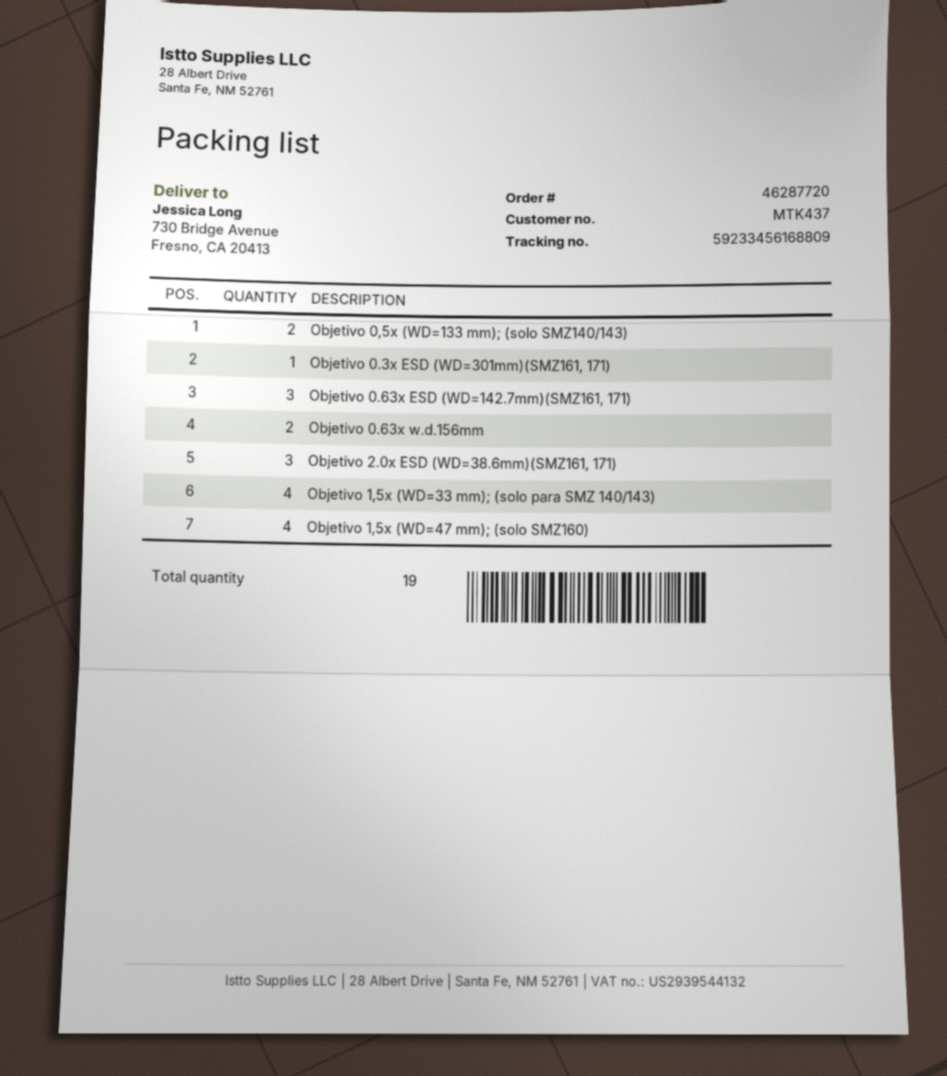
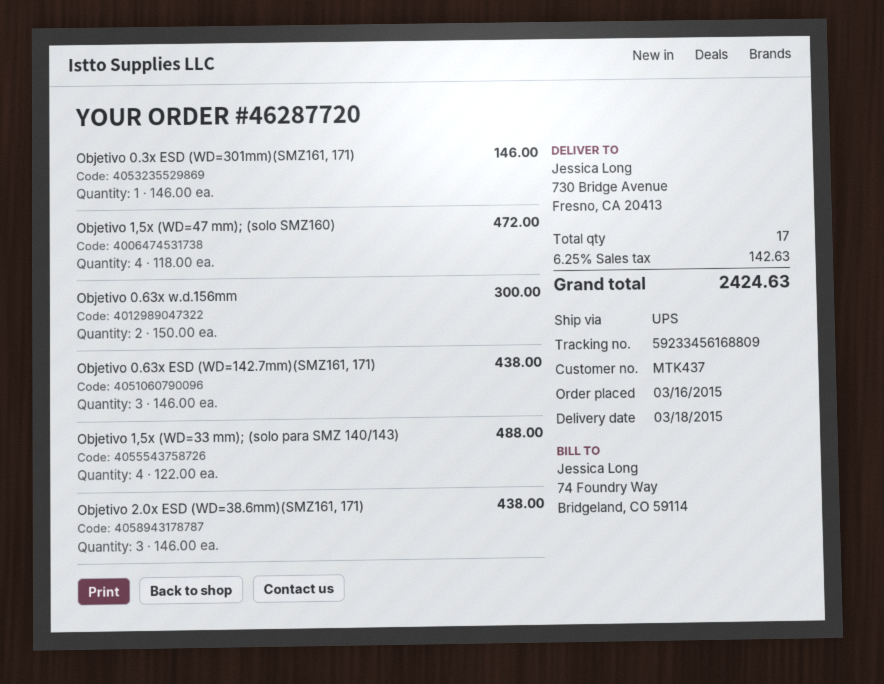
Objetivo 0,5x (WD=133 mm); (solo SMZ140/143): 2 -> none
total quantity: 19 -> 17

